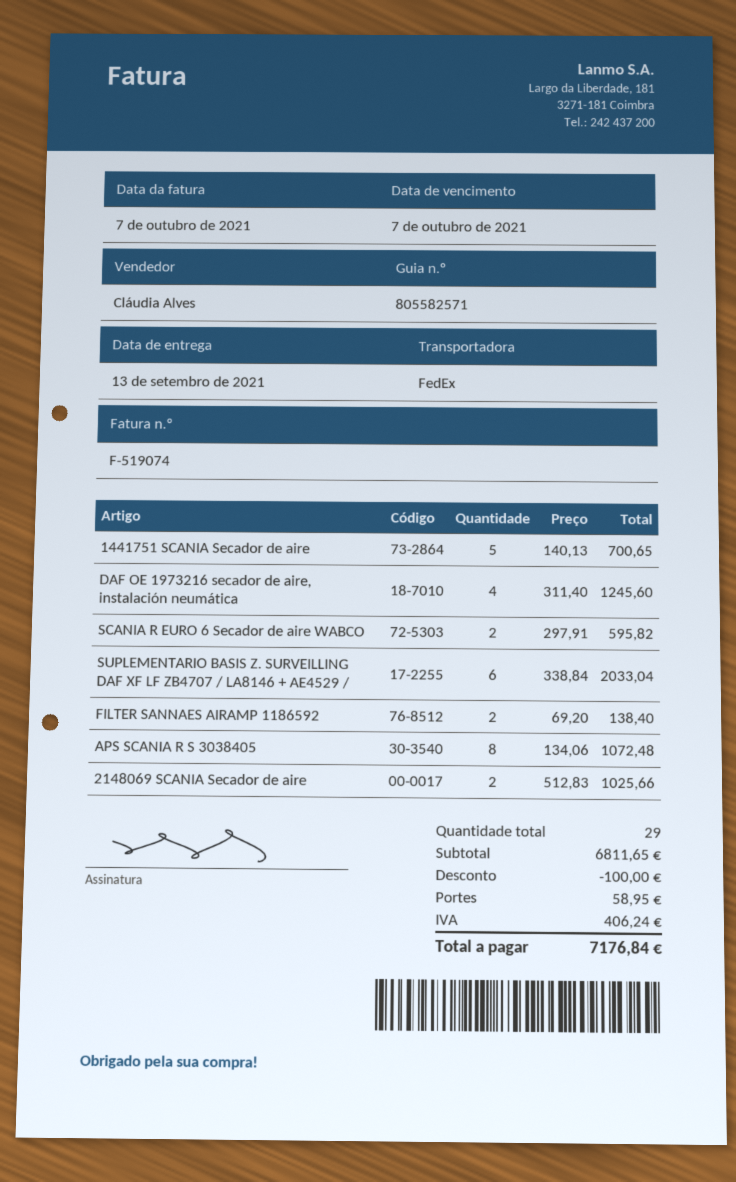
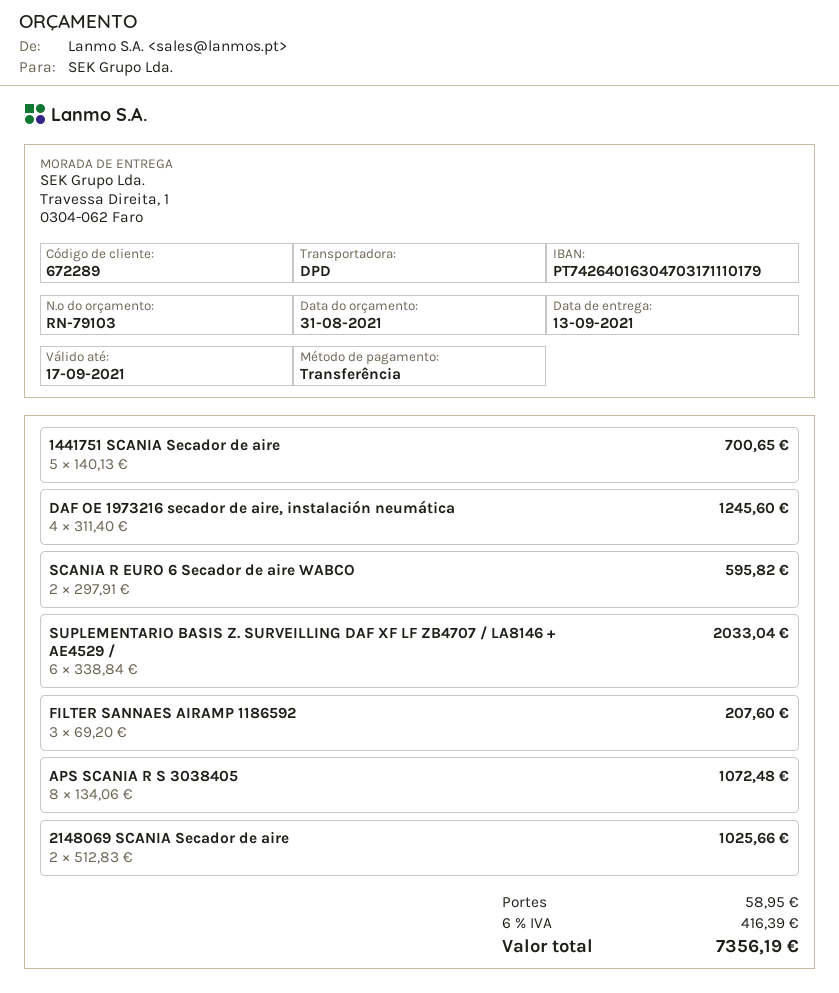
shipping method: FedEx -> DPD
FILTER SANNAES AIRAMP 1186592: 2 x 69.20 = 138.40 -> 3 x 69.20 = 207.60
discount: 100.00 -> none
tax: 406.24 -> 416.39
total: 7176.84 -> 7356.19

